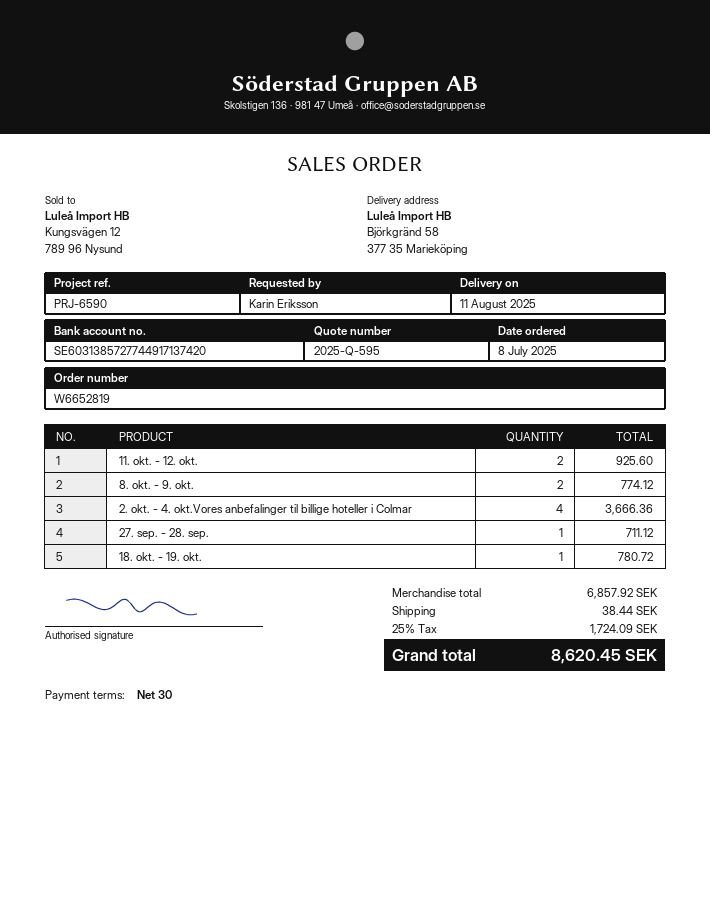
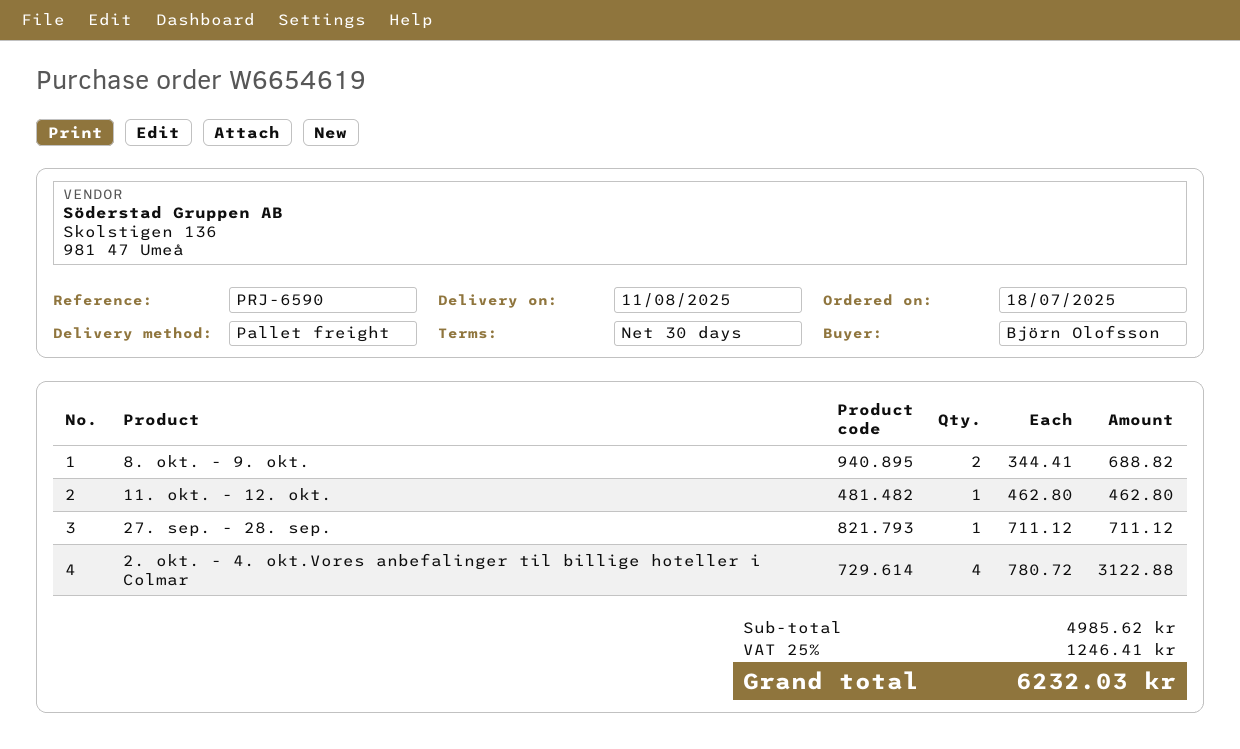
order number: W6652819 -> W6654619
order date: 2025-07-08 -> 2025-07-18
ordered by: Karin Eriksson -> Björn Olofsson
11. okt. - 12. okt.: 2 for 925.60 -> 1 for 462.80
8. okt. - 9. okt.: 2 for 774.12 -> 2 for 688.82
2. okt. - 4. okt.Vores anbefalinger til billige hoteller i Colmar: 4 for 3666.36 -> 4 for 3122.88
18. okt. - 19. okt.: 1 for 780.72 -> none
subtotal: 6857.92 -> 4985.62
shipping: 38.44 -> none
tax: 25% = 1724.09 -> 25% = 1246.41
total: 8620.45 -> 6232.03

